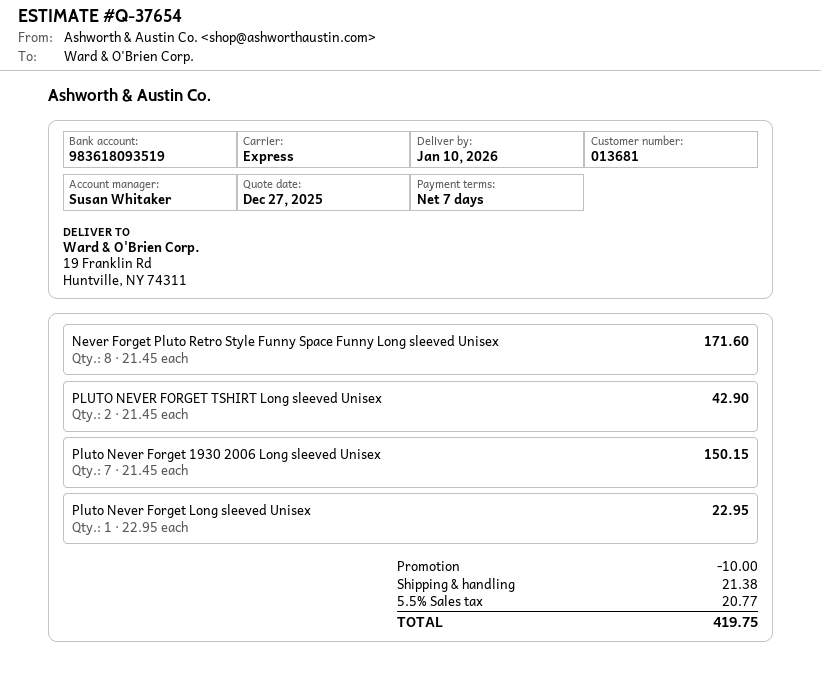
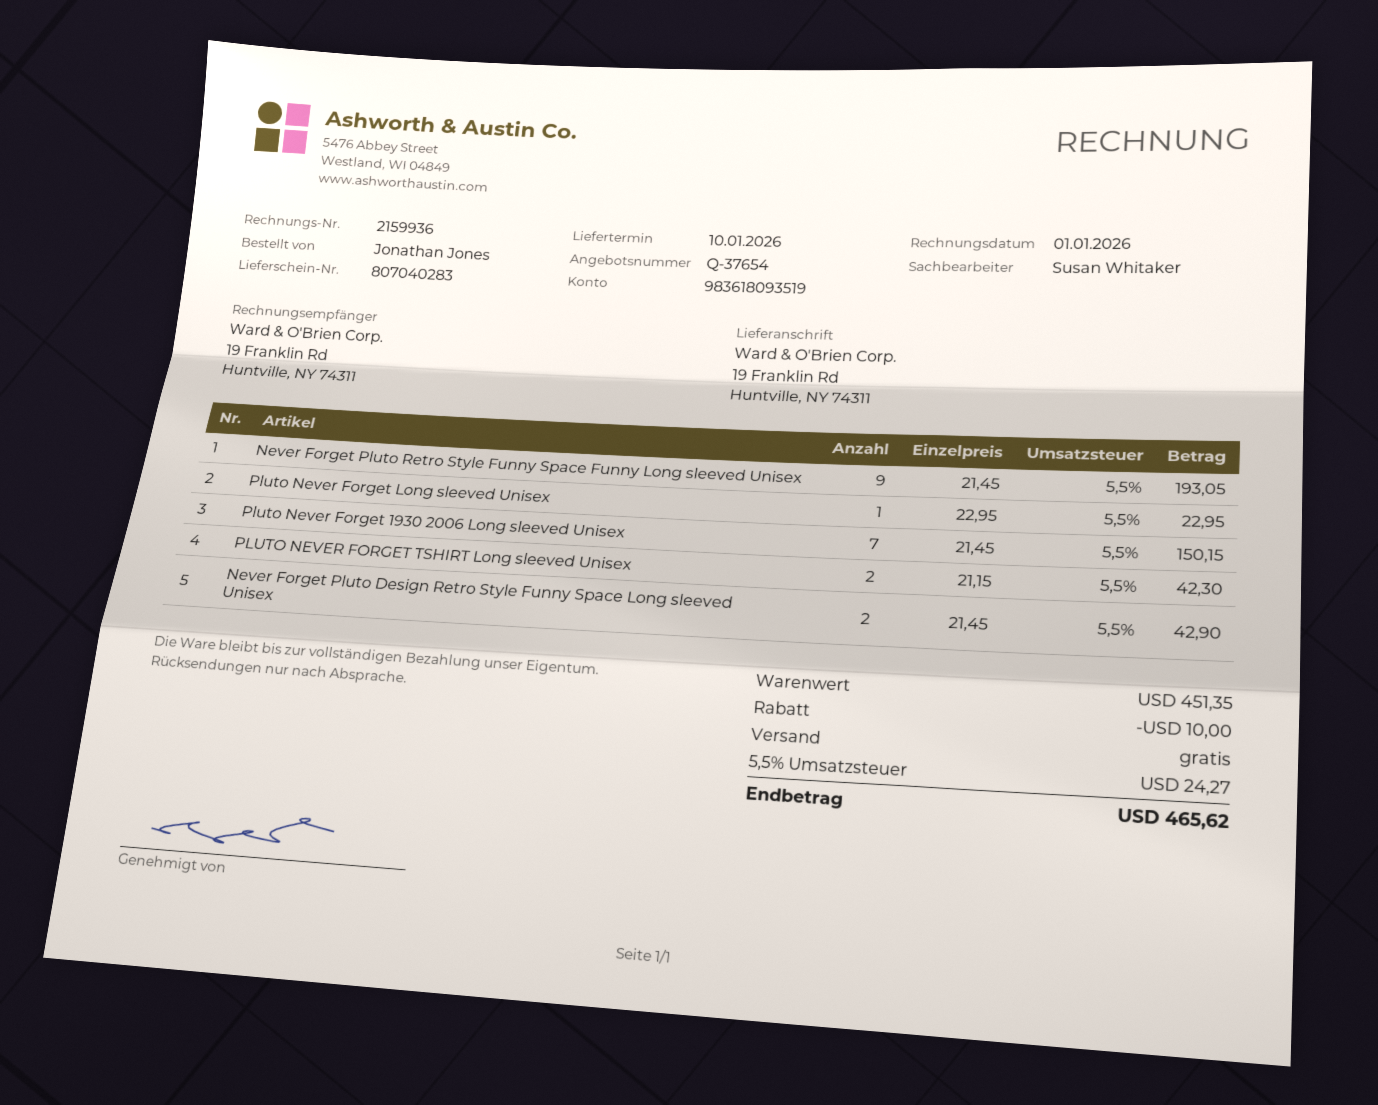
Never Forget Pluto Retro Style Funny Space Funny Long sleeved Unisex: 8 x 21.45 = 171.60 -> 9 x 21.45 = 193.05
PLUTO NEVER FORGET TSHIRT Long sleeved Unisex: 2 x 21.45 = 42.90 -> 2 x 21.15 = 42.30
Never Forget Pluto Design Retro Style Funny Space Long sleeved Unisex: none -> 2 x 21.45 = 42.90
shipping: 21.38 -> 0.00
tax: 5.5% = 20.77 -> 5.5% = 24.27
total: 419.75 -> 465.62

